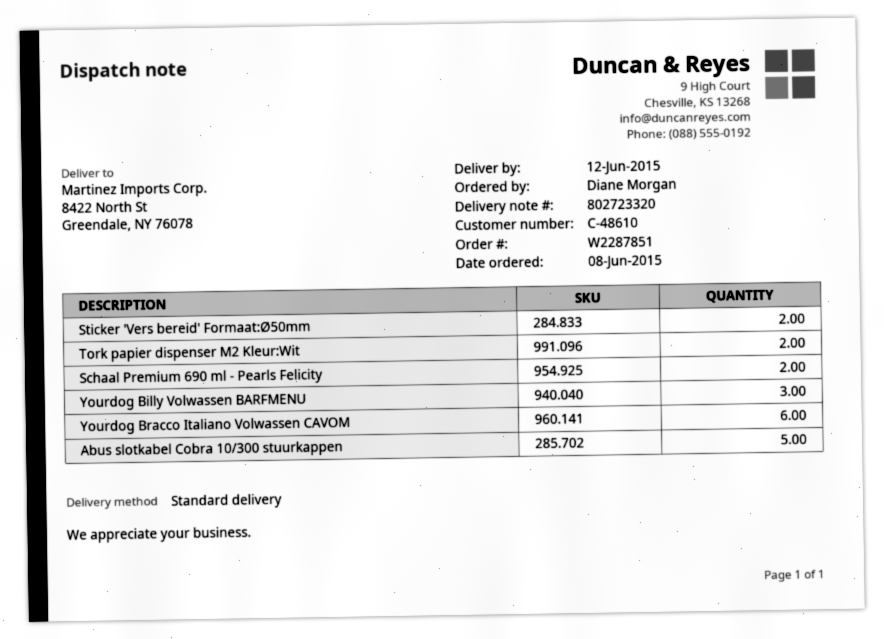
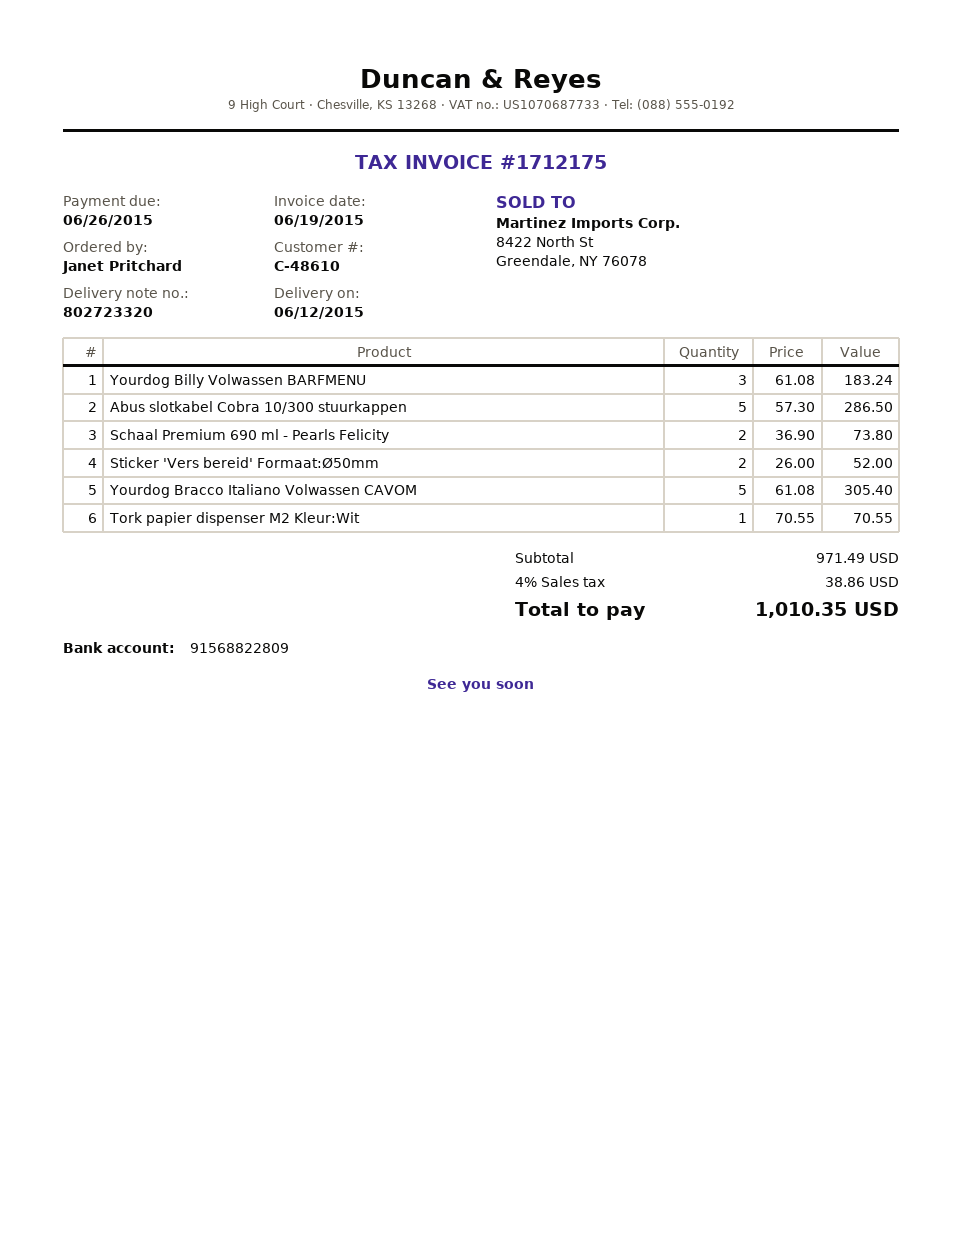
ordered by: Diane Morgan -> Janet Pritchard
Tork papier dispenser M2 Kleur:Wit: 2 -> 1
Yourdog Bracco Italiano Volwassen CAVOM: 6 -> 5

